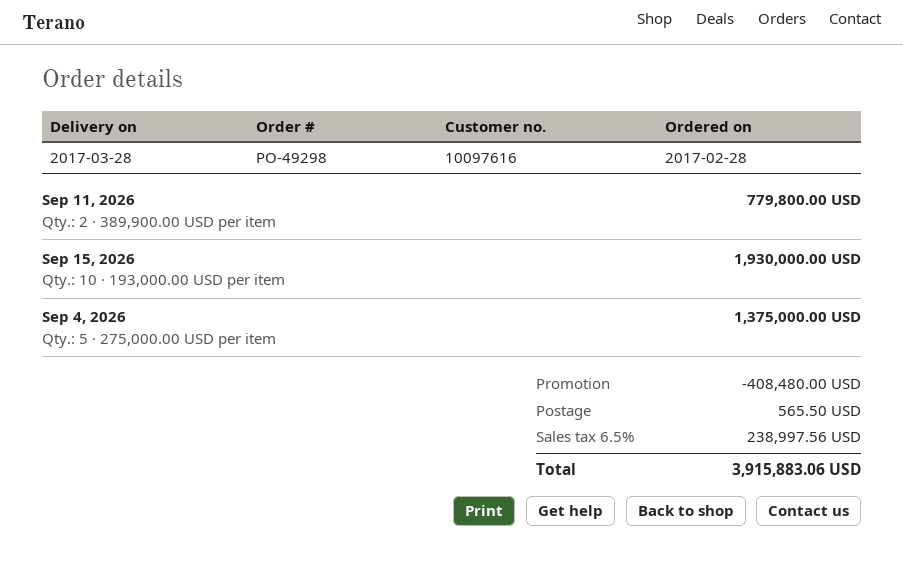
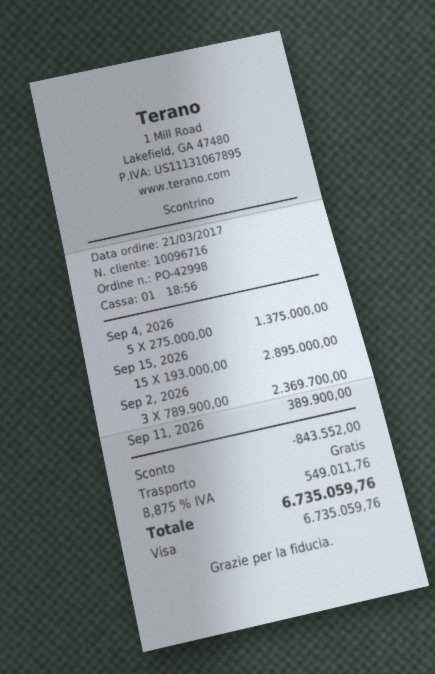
order number: PO-49298 -> PO-42998
order date: 2017-02-28 -> 2017-03-21
customer number: 10097616 -> 10096716
Sep 11, 2026: 2 x 389900.00 = 779800.00 -> 1 x 389900.00 = 389900.00
Sep 15, 2026: 10 x 193000.00 = 1930000.00 -> 15 x 193000.00 = 2895000.00
Sep 2, 2026: none -> 3 x 789900.00 = 2369700.00
discount: 408480.00 -> 843552.00
shipping: 565.50 -> 0.00
tax: 6.5% = 238997.56 -> 8.875% = 549011.76
total: 3915883.06 -> 6735059.76

